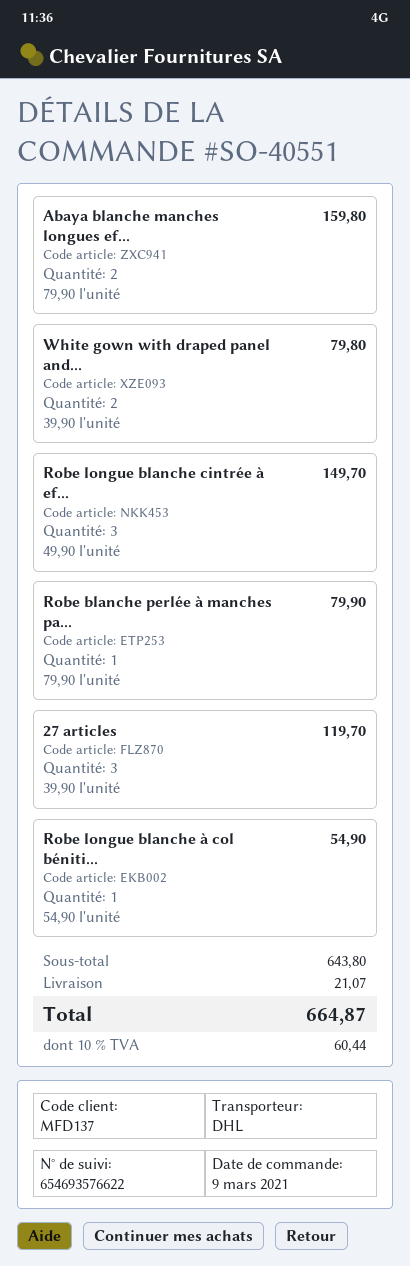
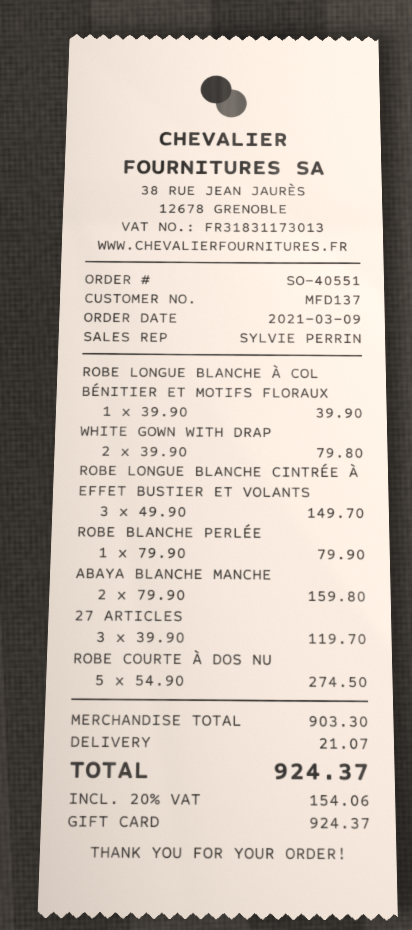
Robe longue blanche à col béniti...: 1 x 54.90 = 54.90 -> 1 x 39.90 = 39.90
ROBE COURTE À DOS NU: none -> 5 x 54.90 = 274.50
subtotal: 643.80 -> 903.30
tax: 10% = 60.44 -> 20% = 154.06
total: 664.87 -> 924.37

